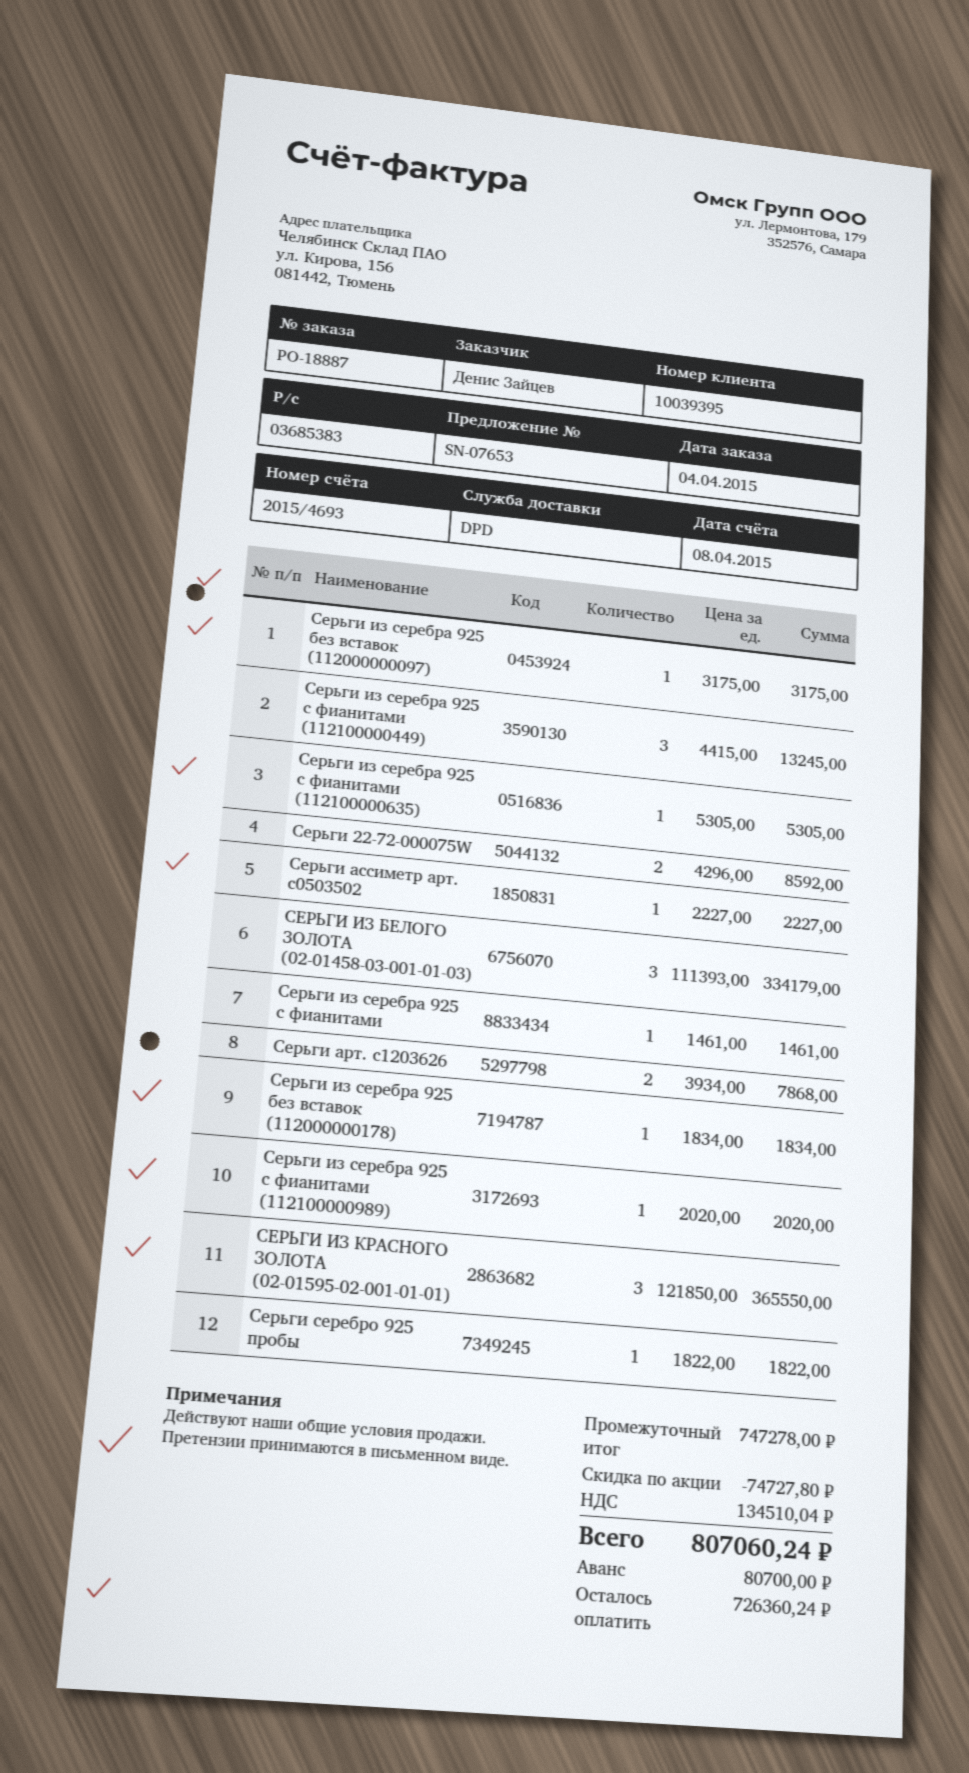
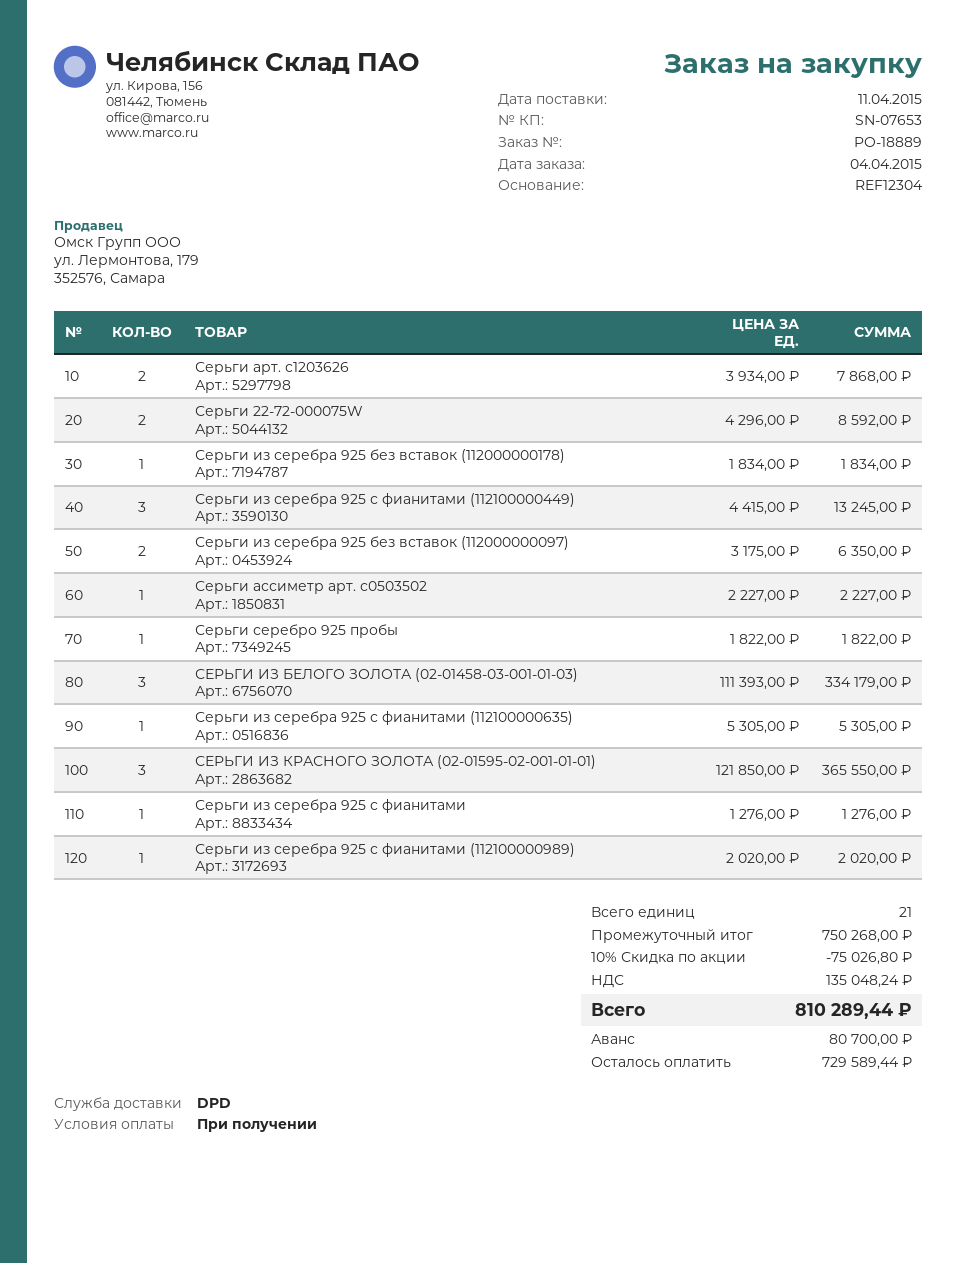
order number: PO-18887 -> PO-18889
Серьги из серебра 925 без вставок (112000000097): 1 x 3175.00 = 3175.00 -> 2 x 3175.00 = 6350.00
Серьги из серебра 925 с фианитами: 1 x 1461.00 = 1461.00 -> 1 x 1276.00 = 1276.00
subtotal: 747278.00 -> 750268.00
discount: 74727.80 -> 75026.80
tax: 134510.04 -> 135048.24
total: 807060.24 -> 810289.44
balance: 726360.24 -> 729589.44

